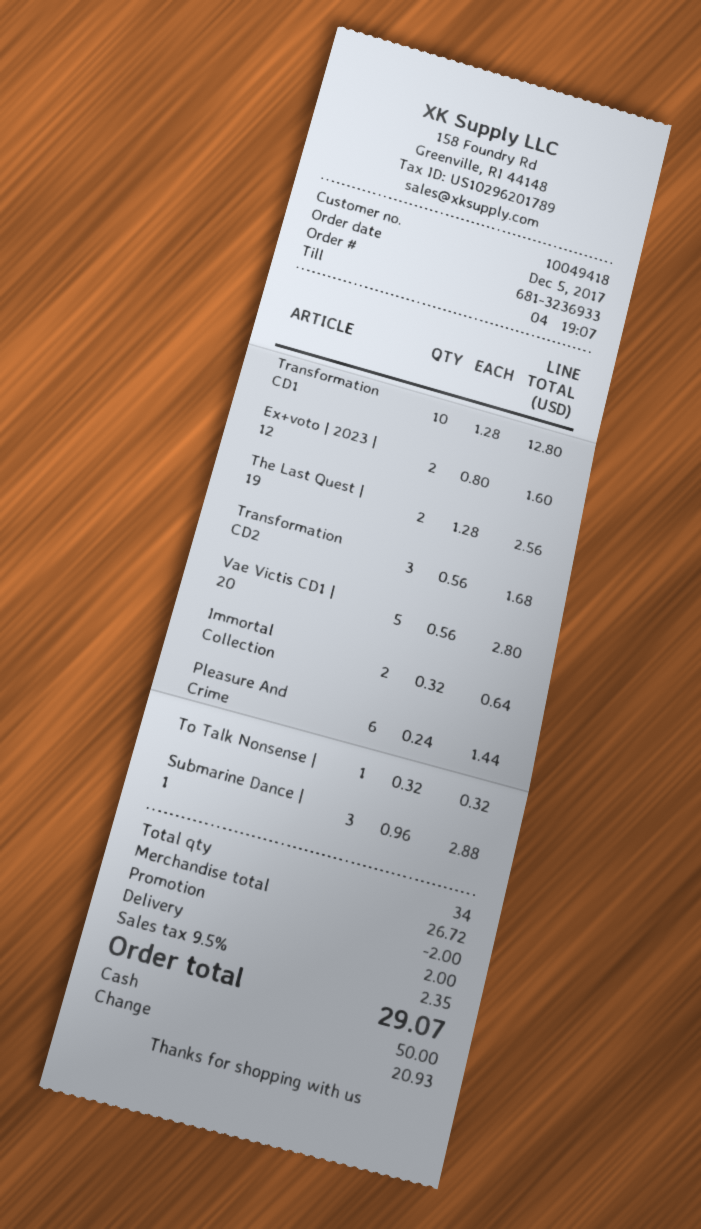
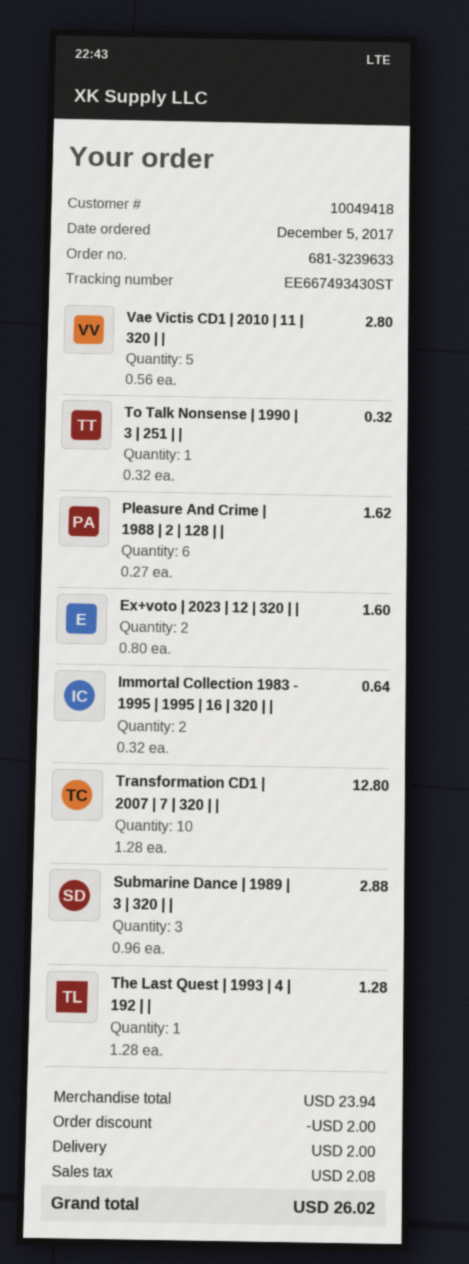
order number: 681-3236933 -> 681-3239633
The Last Quest | 19: 2 x 1.28 = 2.56 -> 1 x 1.28 = 1.28
Transformation CD2: 3 x 0.56 = 1.68 -> none
Pleasure And Crime: 6 x 0.24 = 1.44 -> 6 x 0.27 = 1.62
subtotal: 26.72 -> 23.94
tax: 2.35 -> 2.08
total: 29.07 -> 26.02

